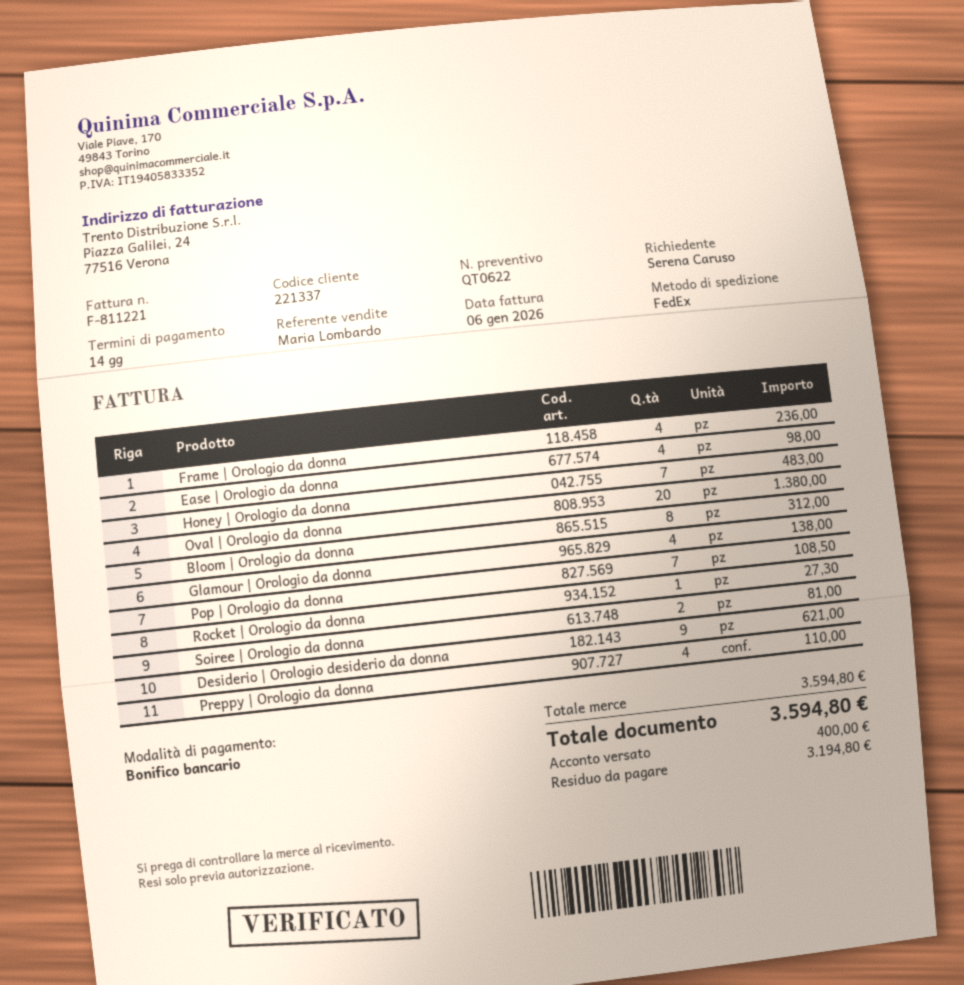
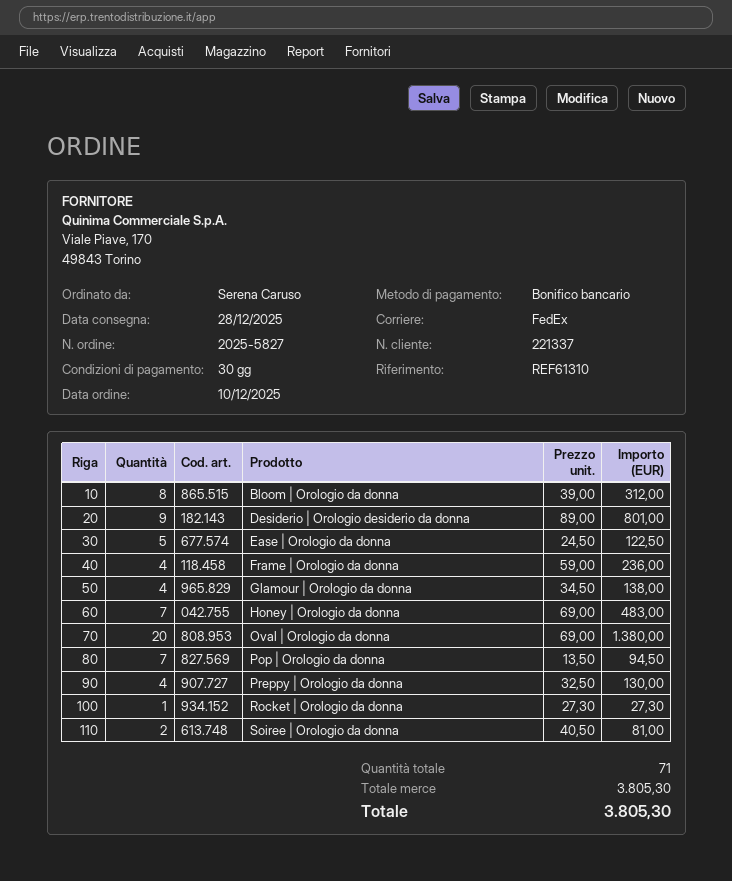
payment terms: 14 days -> 30 days
Ease | Orologio da donna: 4 for 98.00 -> 5 for 122.50
Pop | Orologio da donna: 7 for 108.50 -> 7 for 94.50
Desiderio | Orologio desiderio da donna: 9 for 621.00 -> 9 for 801.00
Preppy | Orologio da donna: 4 for 110.00 -> 4 for 130.00
subtotal: 3594.80 -> 3805.30
total: 3594.80 -> 3805.30

